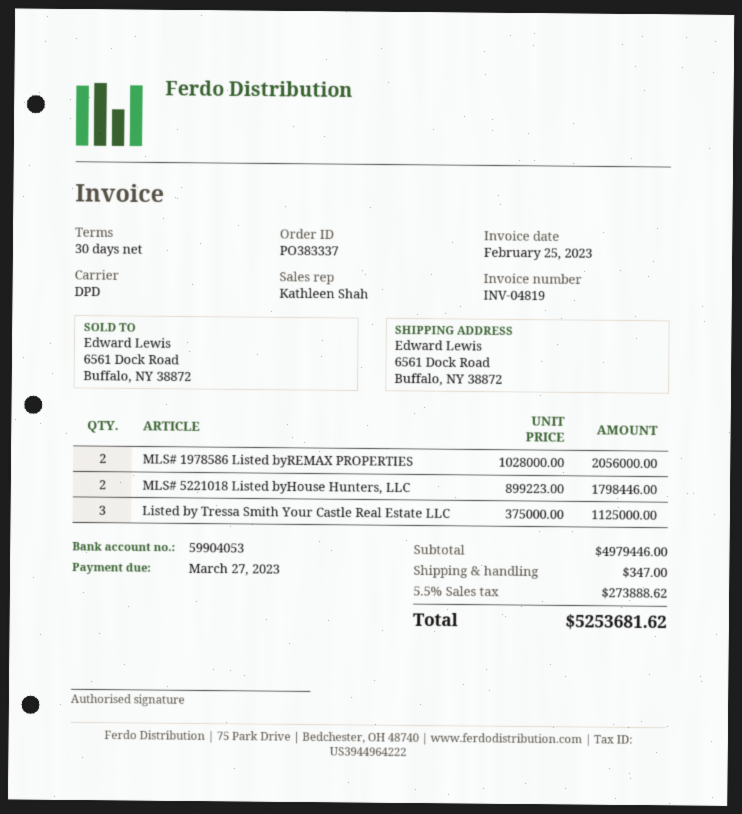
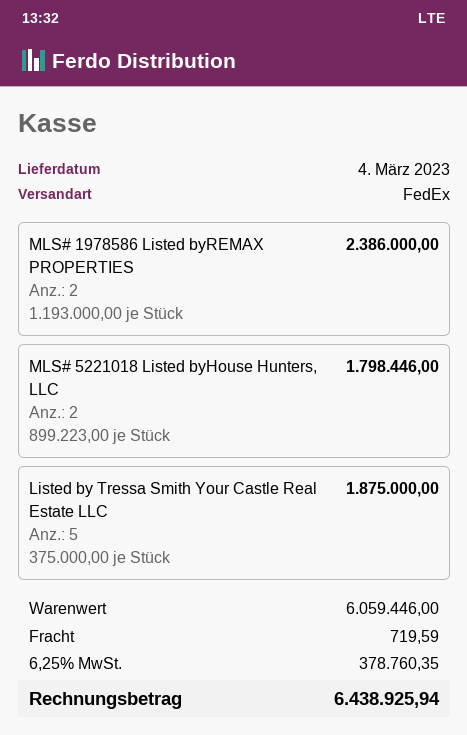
shipping method: DPD -> FedEx
MLS# 1978586 Listed byREMAX PROPERTIES: 2 x 1028000.00 = 2056000.00 -> 2 x 1193000.00 = 2386000.00
Listed by Tressa Smith Your Castle Real Estate LLC: 3 x 375000.00 = 1125000.00 -> 5 x 375000.00 = 1875000.00
subtotal: 4979446.00 -> 6059446.00
shipping: 347.00 -> 719.59
tax: 5.5% = 273888.62 -> 6.25% = 378760.35
total: 5253681.62 -> 6438925.94

